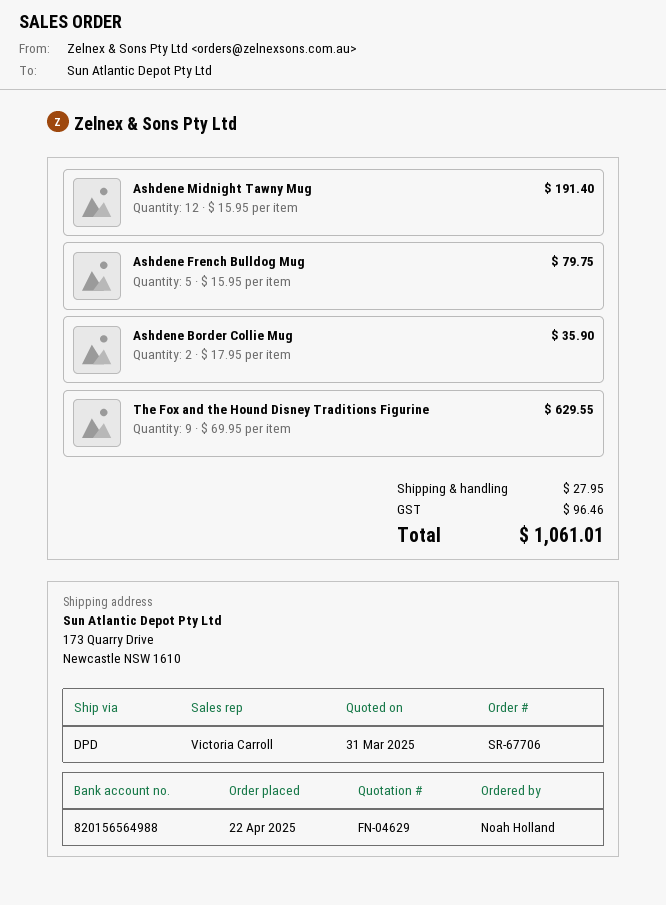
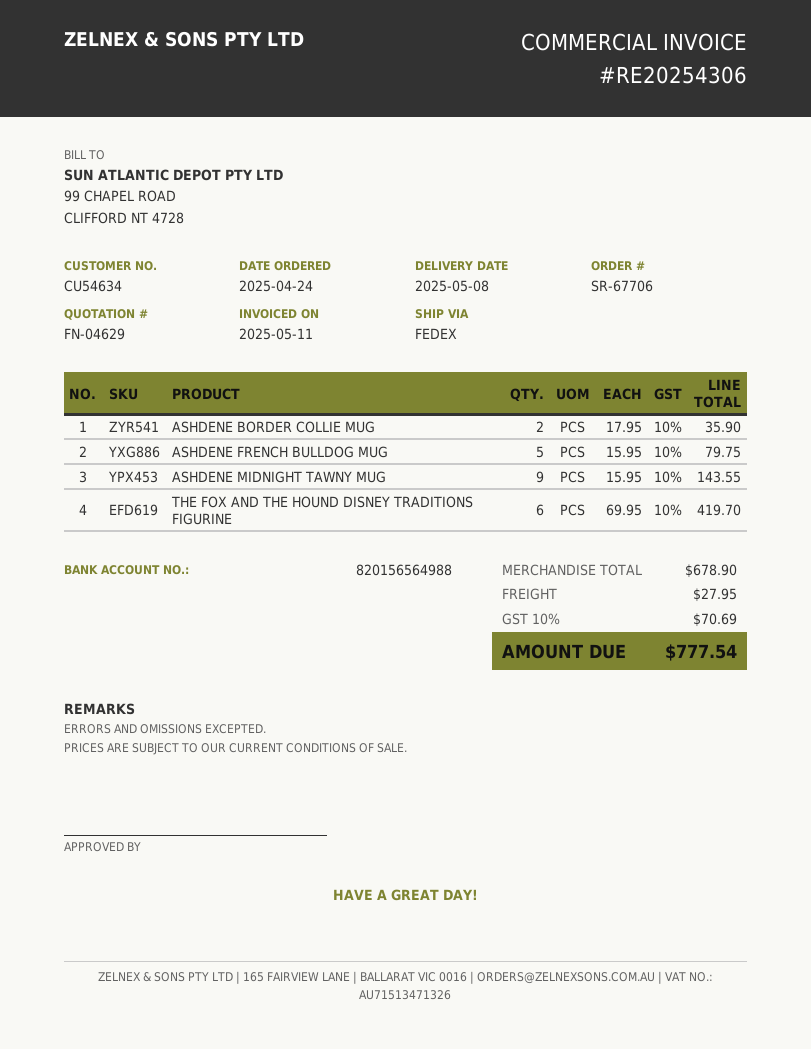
order date: 2025-04-22 -> 2025-04-24
shipping method: DPD -> FedEx
Ashdene Midnight Tawny Mug: 12 x 15.95 = 191.40 -> 9 x 15.95 = 143.55
The Fox and the Hound Disney Traditions Figurine: 9 x 69.95 = 629.55 -> 6 x 69.95 = 419.70
tax: 96.46 -> 70.69
total: 1061.01 -> 777.54

